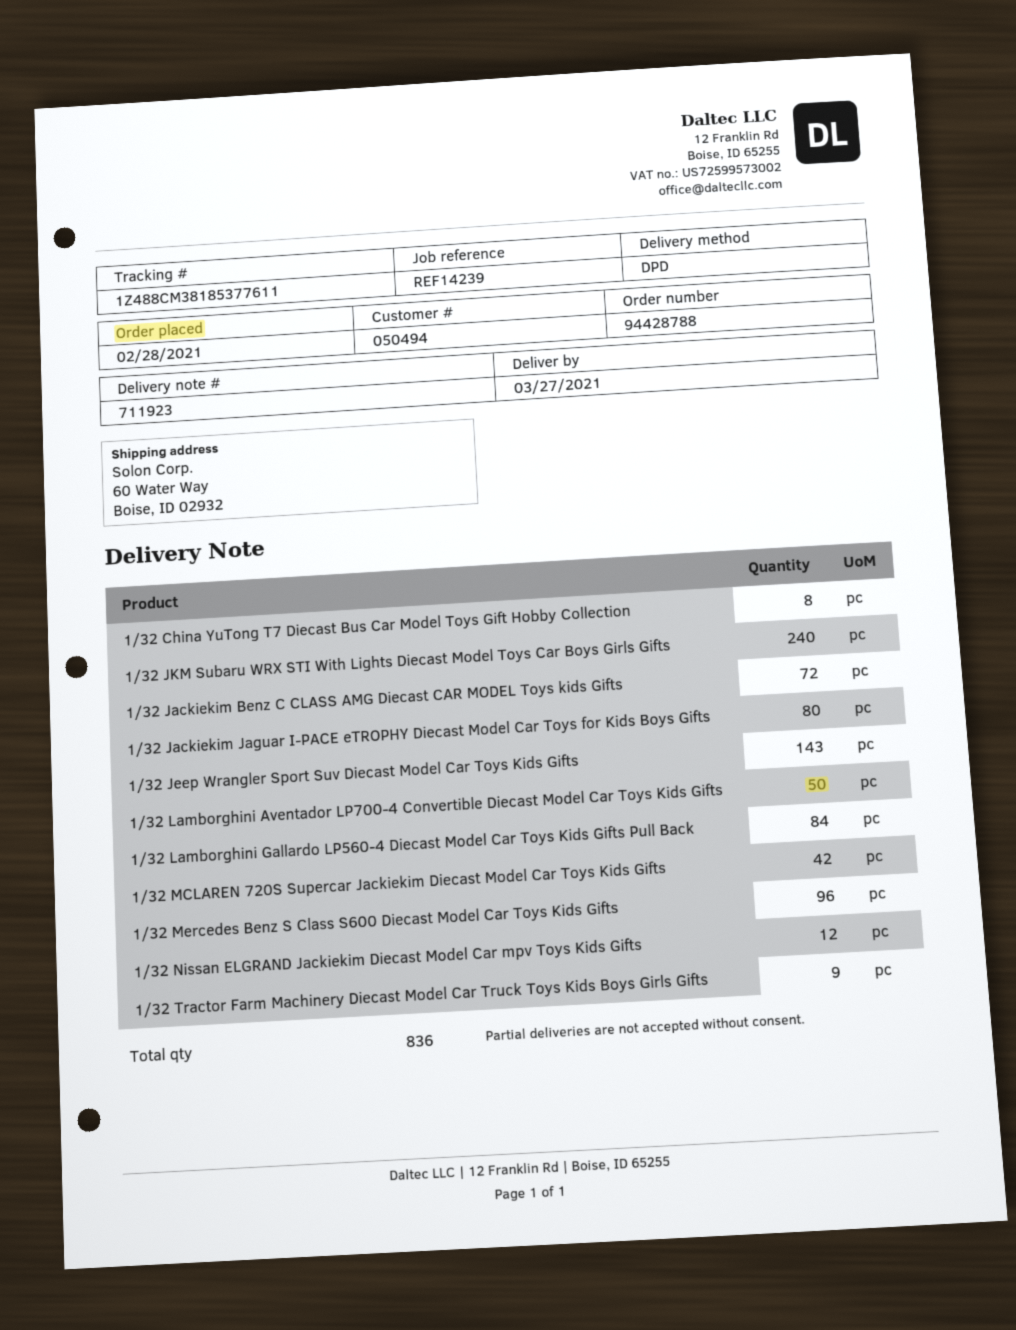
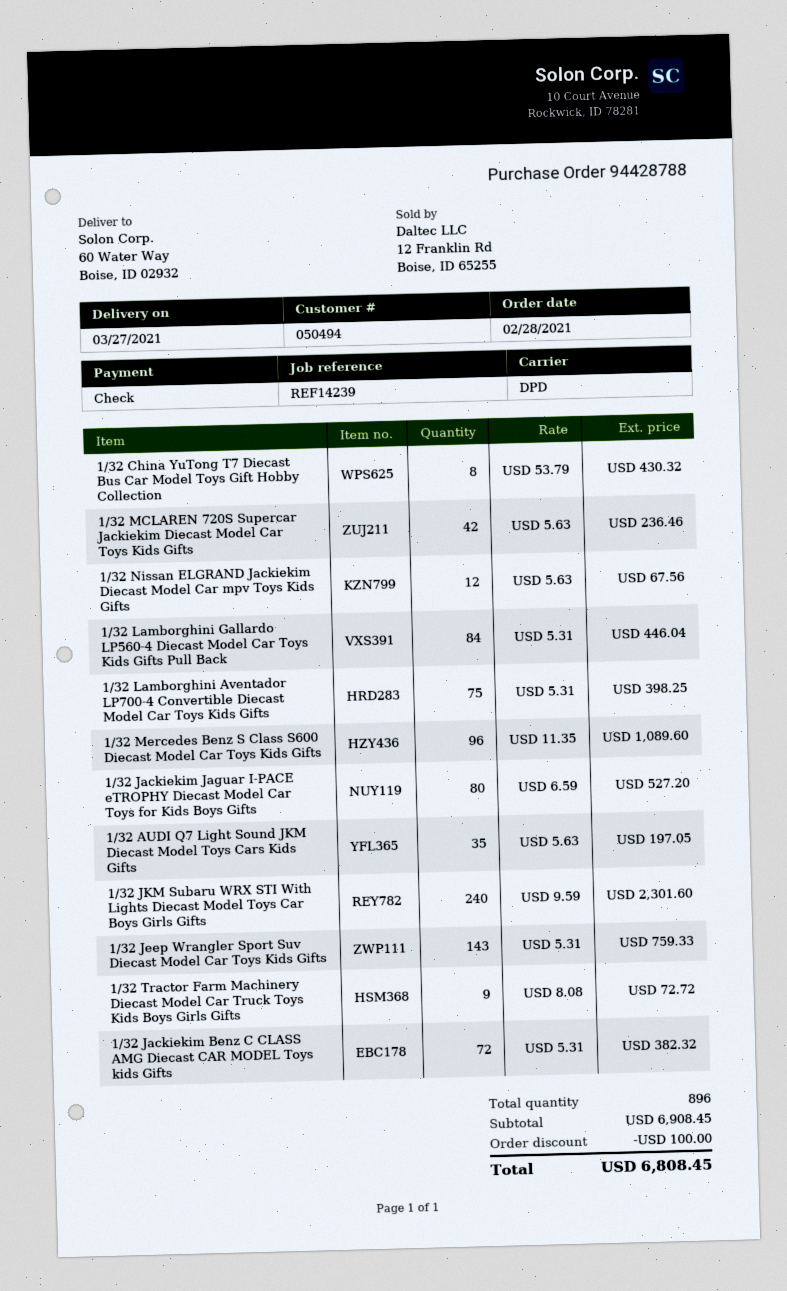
1/32 Lamborghini Aventador LP700-4 Convertible Diecast Model Car Toys Kids Gifts: 50 -> 75
1/32 AUDI Q7 Light Sound JKM Diecast Model Toys Cars Kids Gifts: none -> 35
total quantity: 836 -> 896

